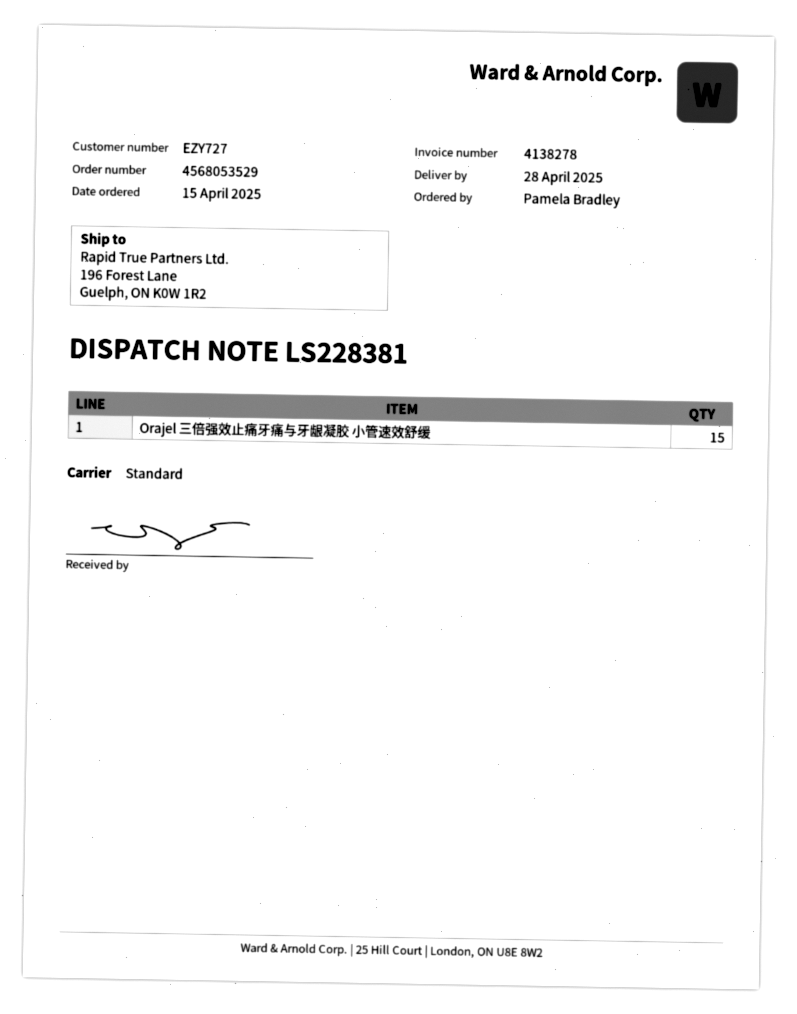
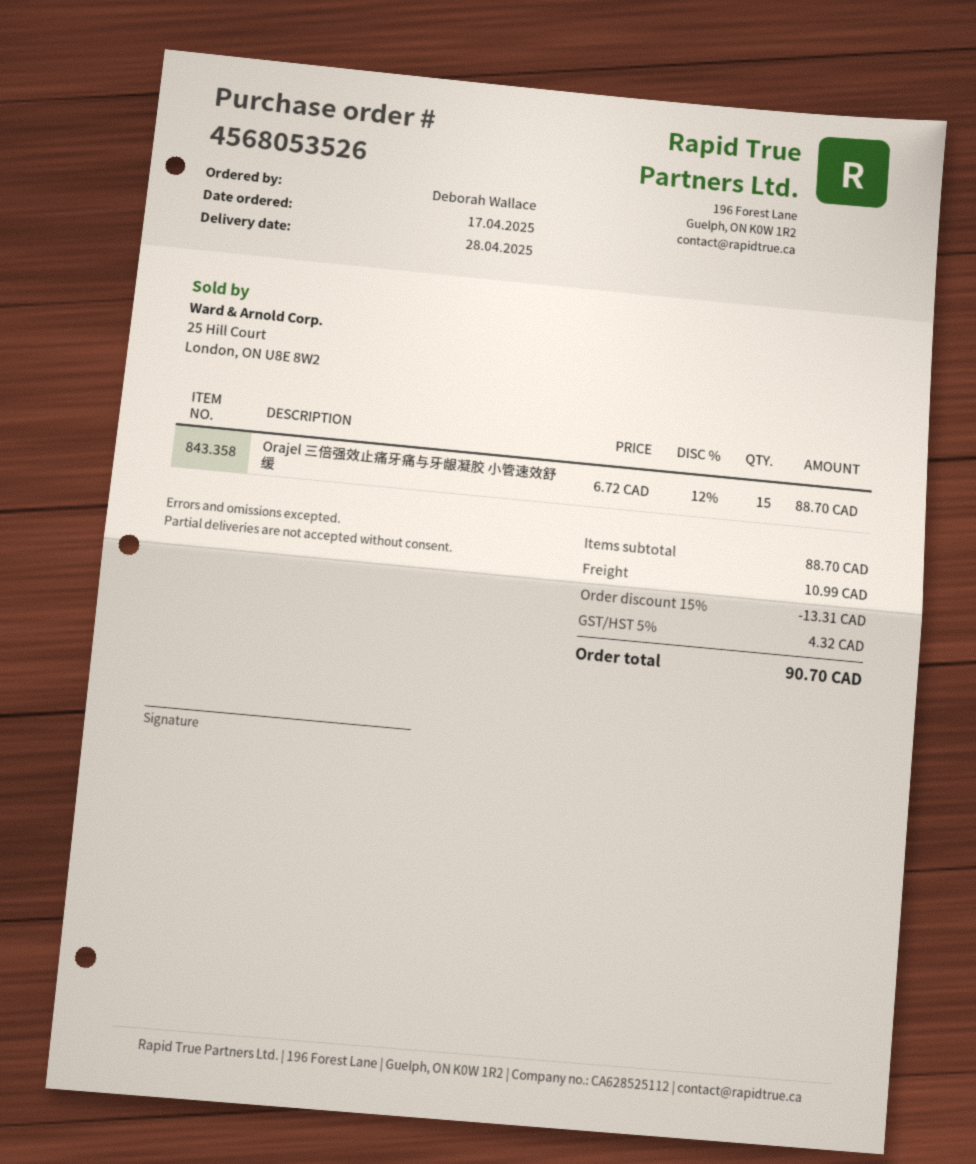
order number: 4568053529 -> 4568053526
order date: 2025-04-15 -> 2025-04-17
ordered by: Pamela Bradley -> Deborah Wallace

